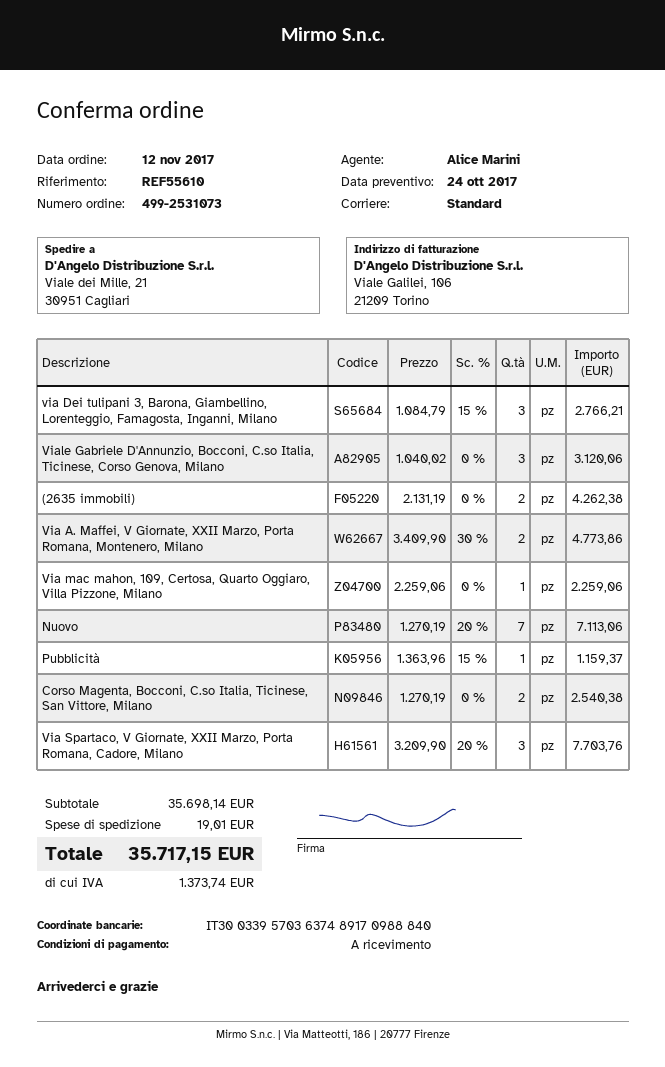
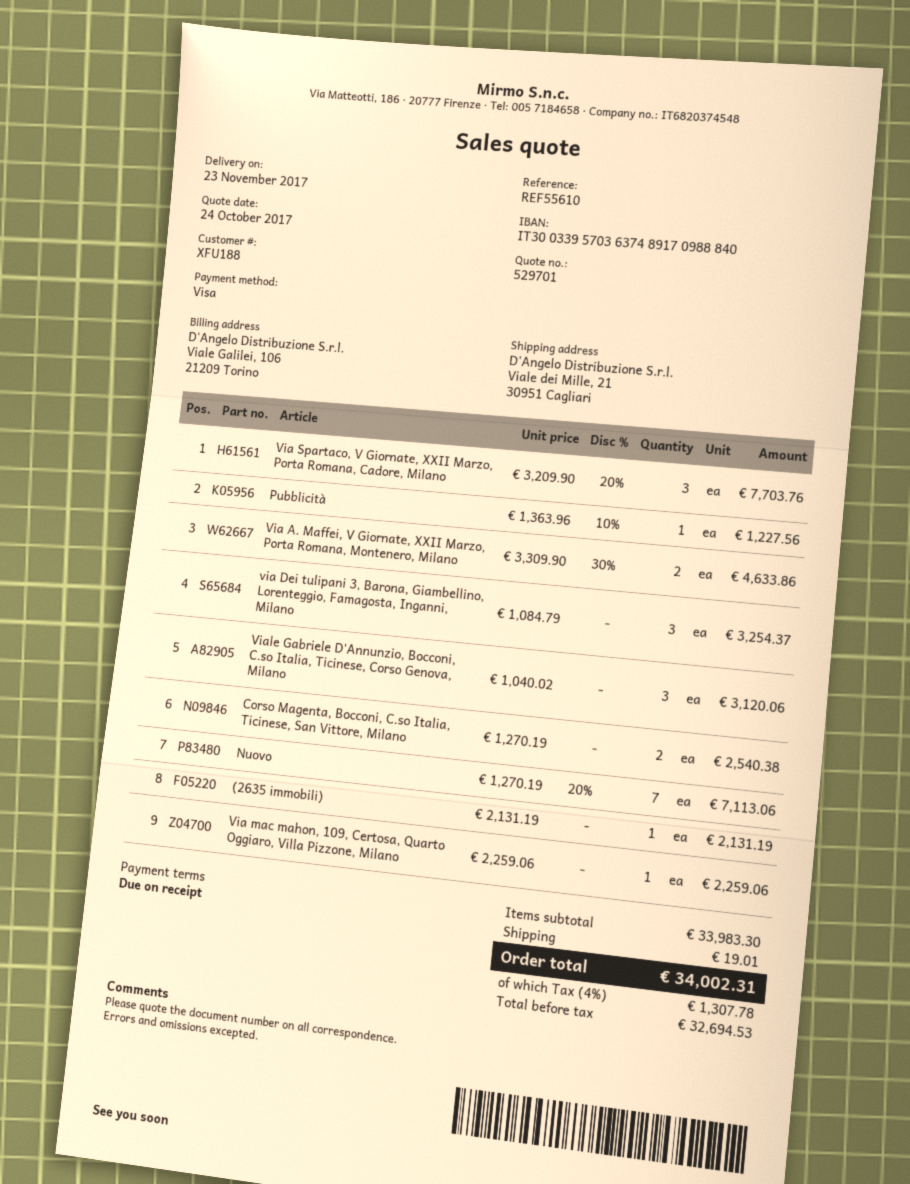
via Dei tulipani 3, Barona, Giambellino, Lorenteggio, Famagosta, Inganni, Milano: 3 x 1084.79 - 15% = 2766.21 -> 3 x 1084.79 = 3254.37
(2635 immobili): 2 x 2131.19 = 4262.38 -> 1 x 2131.19 = 2131.19
Via A. Maffei, V Giornate, XXII Marzo, Porta Romana, Montenero, Milano: 2 x 3409.90 - 30% = 4773.86 -> 2 x 3309.90 - 30% = 4633.86
Pubblicità: 1 x 1363.96 - 15% = 1159.37 -> 1 x 1363.96 - 10% = 1227.56
subtotal: 35698.14 -> 33983.30
tax: 1373.74 -> 1307.78
total: 35717.15 -> 34002.31

